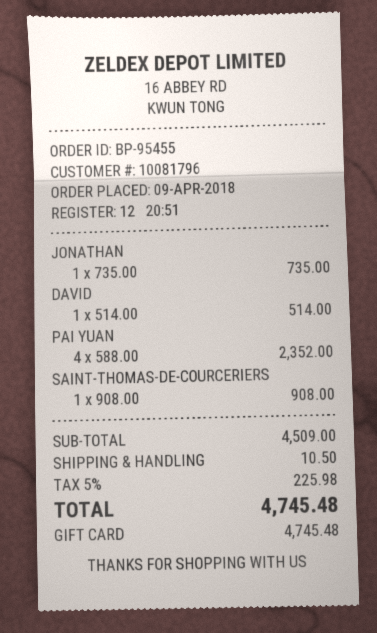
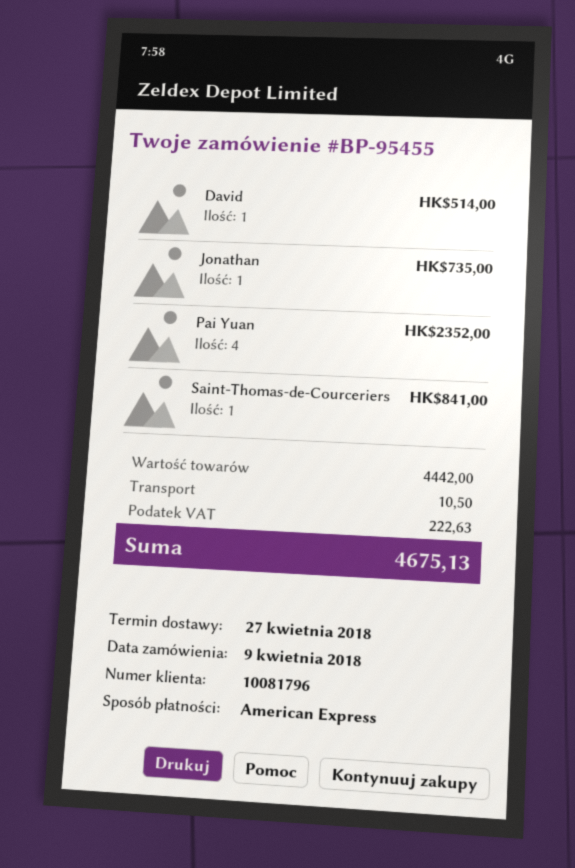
payment method: gift card -> American Express
SAINT-THOMAS-DE-COURCERIERS: 1 for 908.00 -> 1 for 841.00
subtotal: 4509.00 -> 4442.00
tax: 225.98 -> 222.63
total: 4745.48 -> 4675.13

